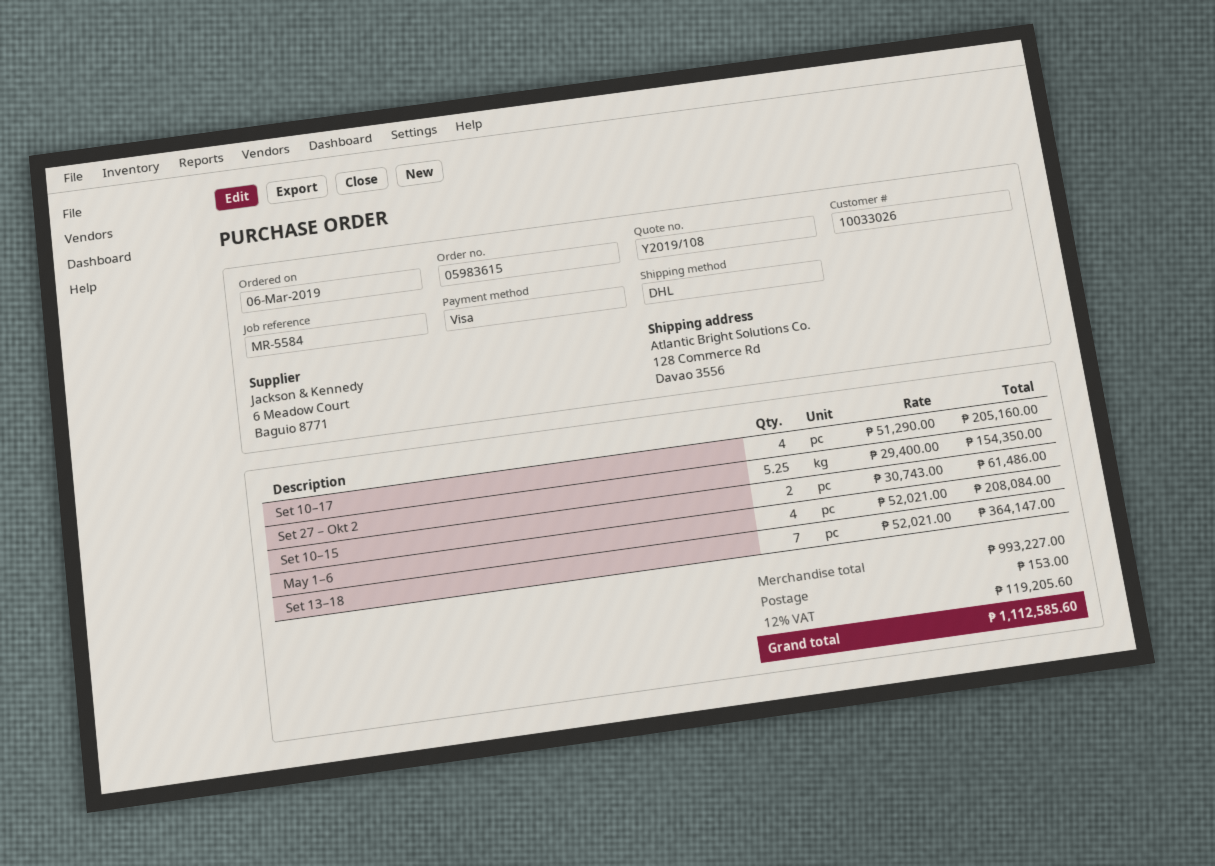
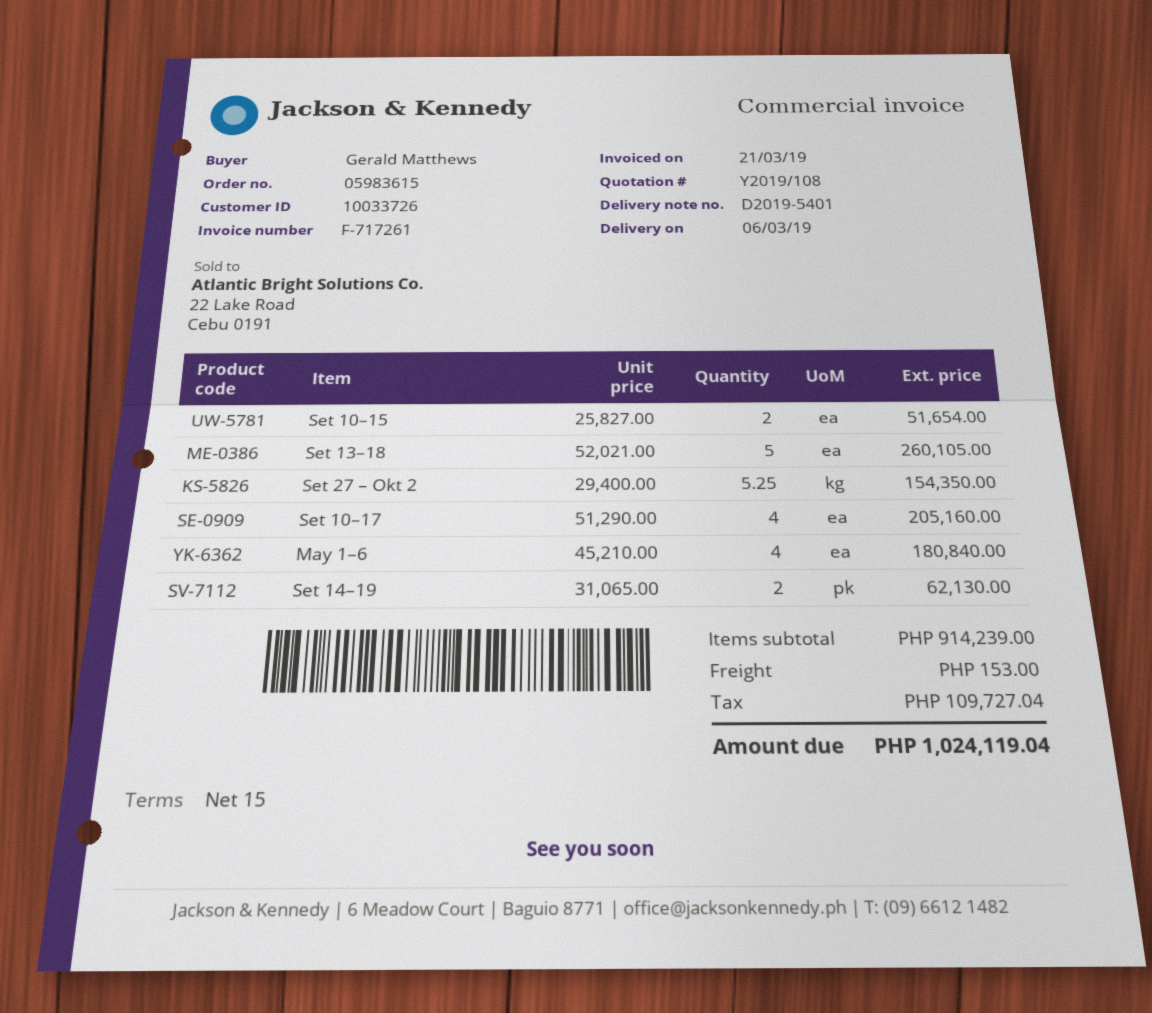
customer number: 10033026 -> 10033726
Set 10–15: 2 x 30743.00 = 61486.00 -> 2 x 25827.00 = 51654.00
May 1–6: 4 x 52021.00 = 208084.00 -> 4 x 45210.00 = 180840.00
Set 13–18: 7 x 52021.00 = 364147.00 -> 5 x 52021.00 = 260105.00
Set 14–19: none -> 2 x 31065.00 = 62130.00
subtotal: 993227.00 -> 914239.00
tax: 119205.60 -> 109727.04
total: 1112585.60 -> 1024119.04

